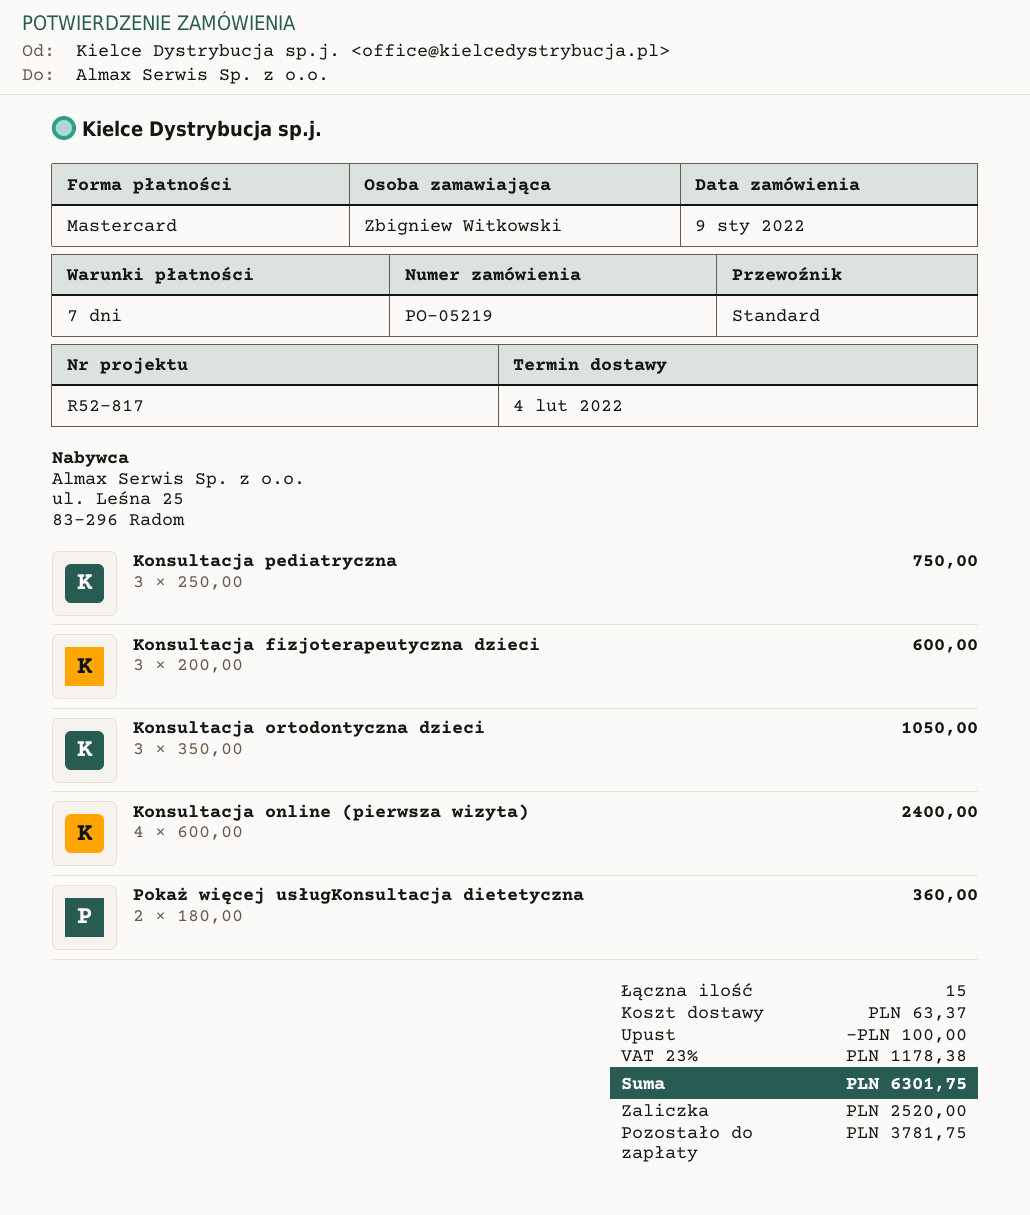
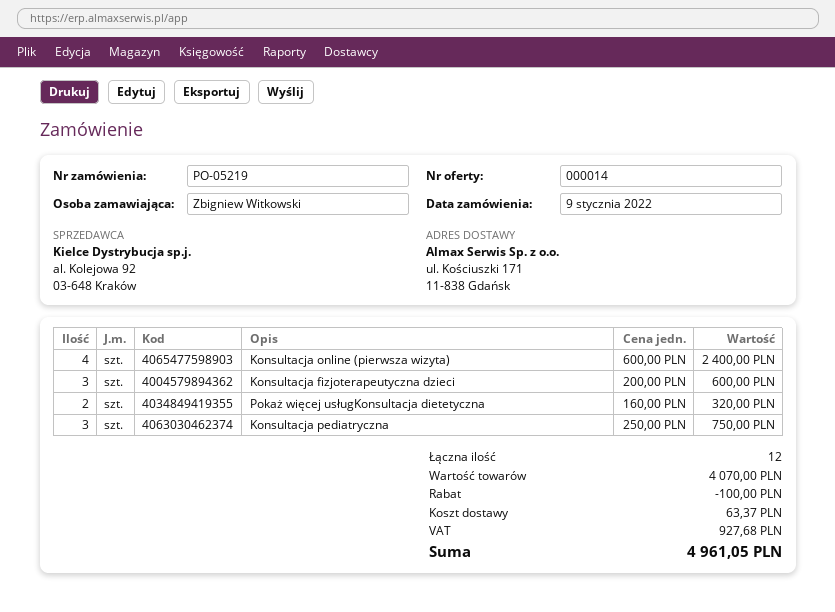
Konsultacja ortodontyczna dzieci: 3 x 350.00 = 1050.00 -> none
Pokaż więcej usługKonsultacja dietetyczna: 2 x 180.00 = 360.00 -> 2 x 160.00 = 320.00
total quantity: 15 -> 12
tax: 1178.38 -> 927.68
total: 6301.75 -> 4961.05

